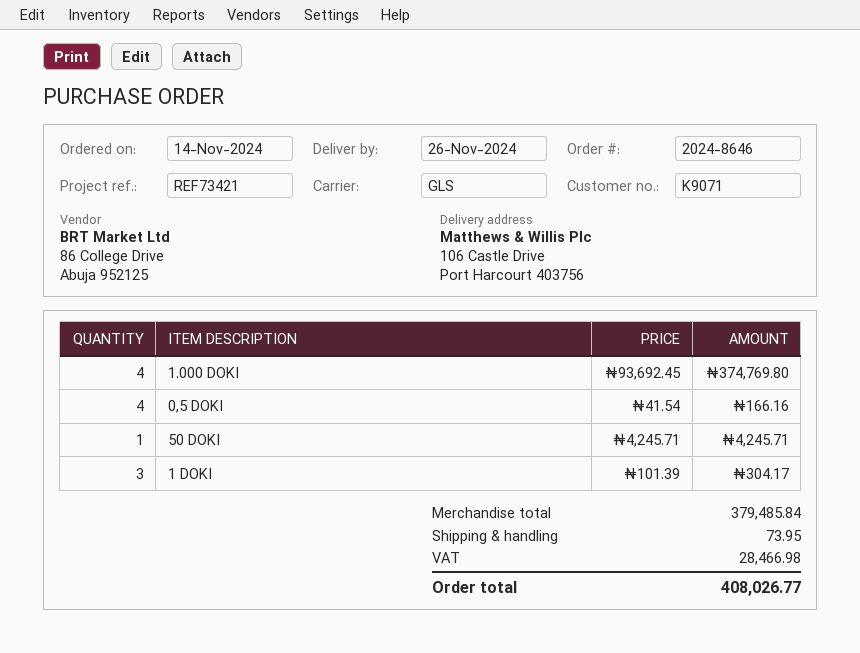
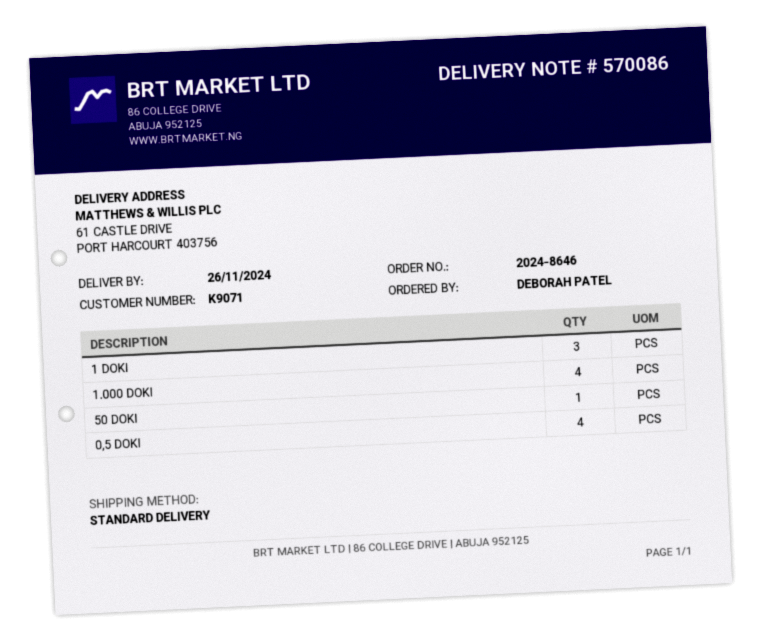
shipping method: GLS -> standard
ship to: 106 Castle Drive, Port Harcourt 403756 -> 61 CASTLE DRIVE, PORT HARCOURT 403756

